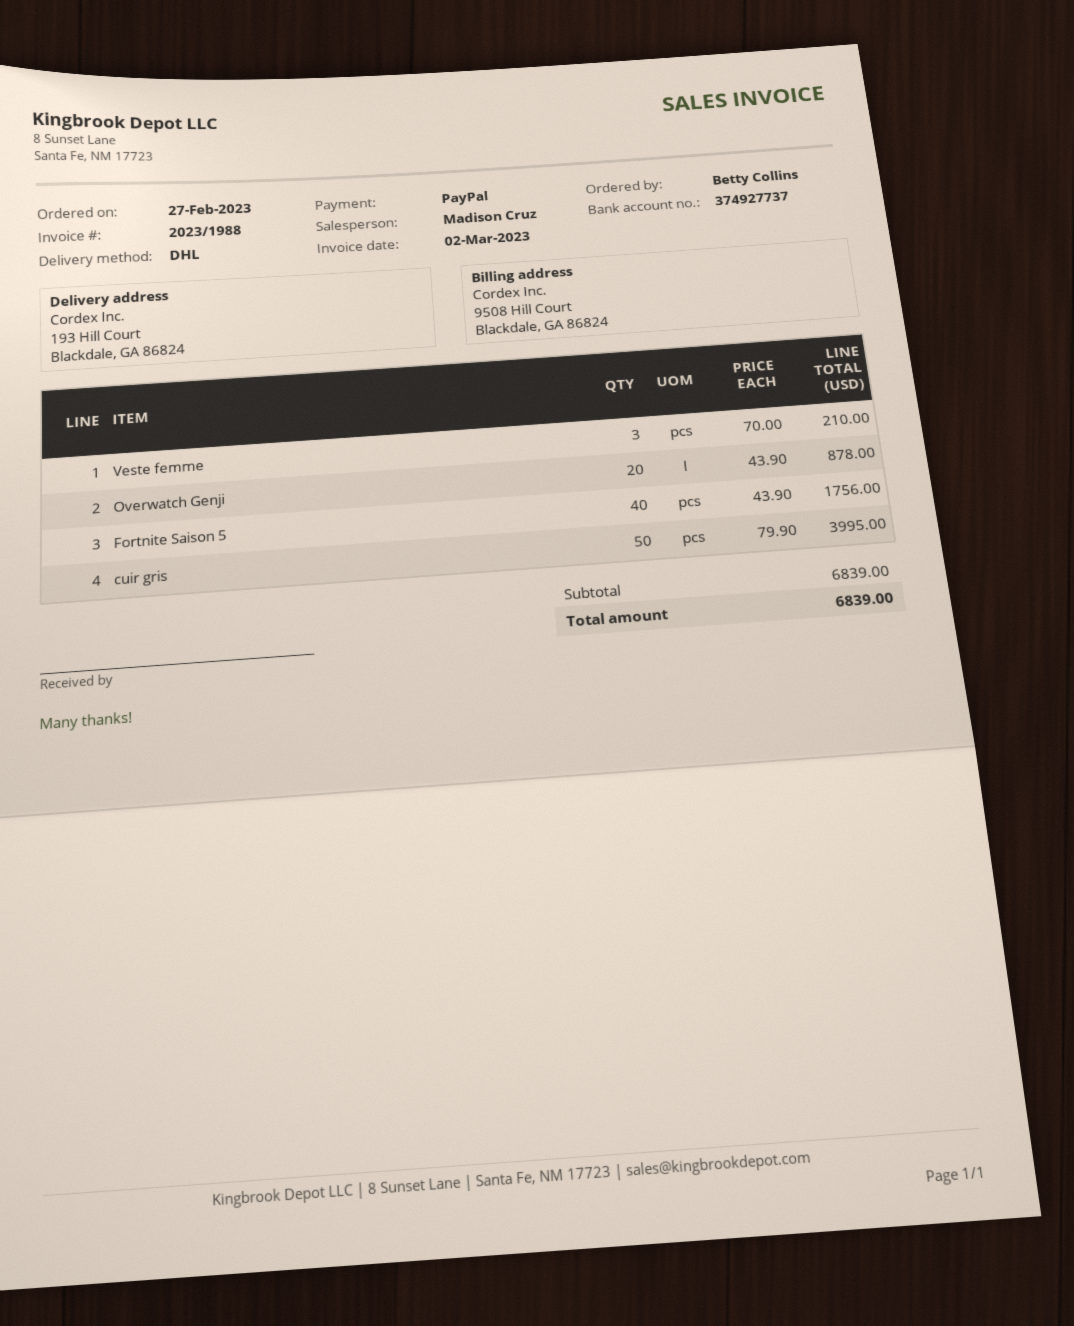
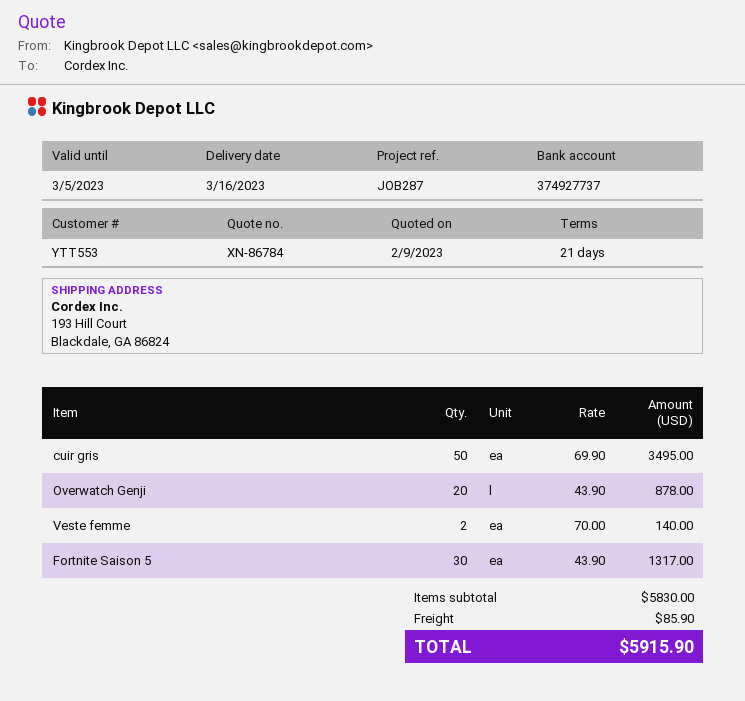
Veste femme: 3 x 70.00 = 210.00 -> 2 x 70.00 = 140.00
Fortnite Saison 5: 40 x 43.90 = 1756.00 -> 30 x 43.90 = 1317.00
cuir gris: 50 x 79.90 = 3995.00 -> 50 x 69.90 = 3495.00
subtotal: 6839.00 -> 5830.00
shipping: none -> 85.90
total: 6839.00 -> 5915.90

